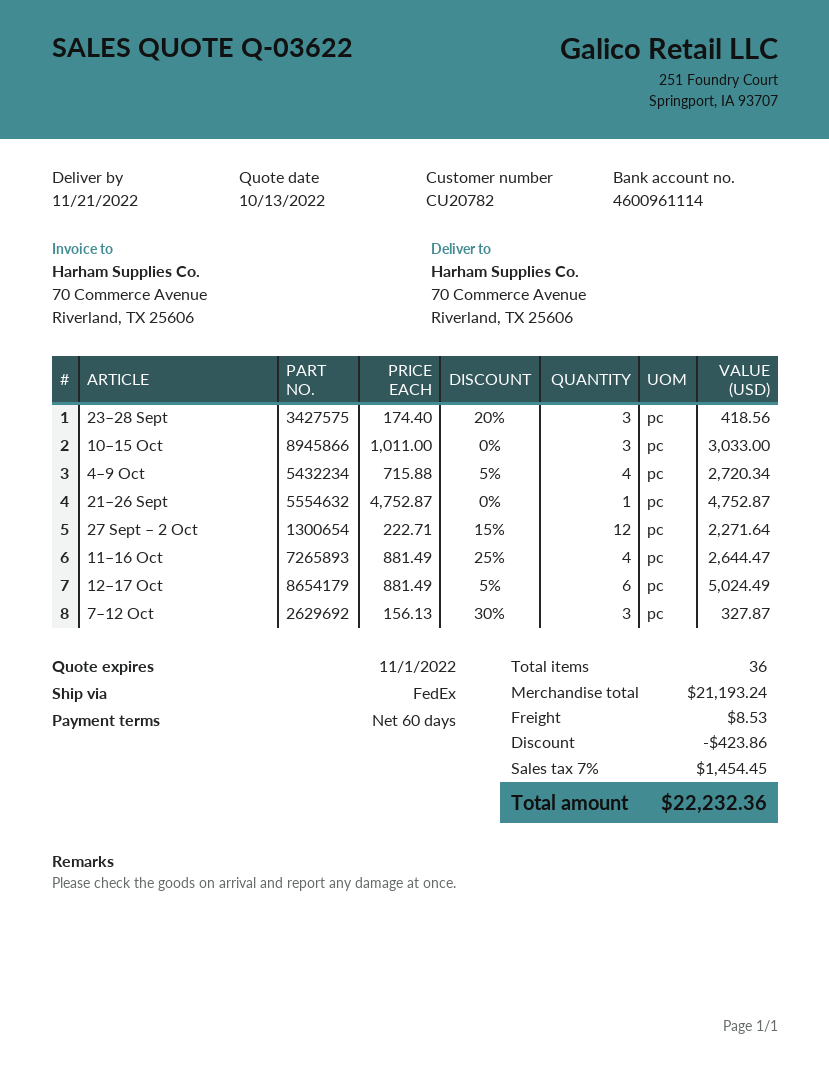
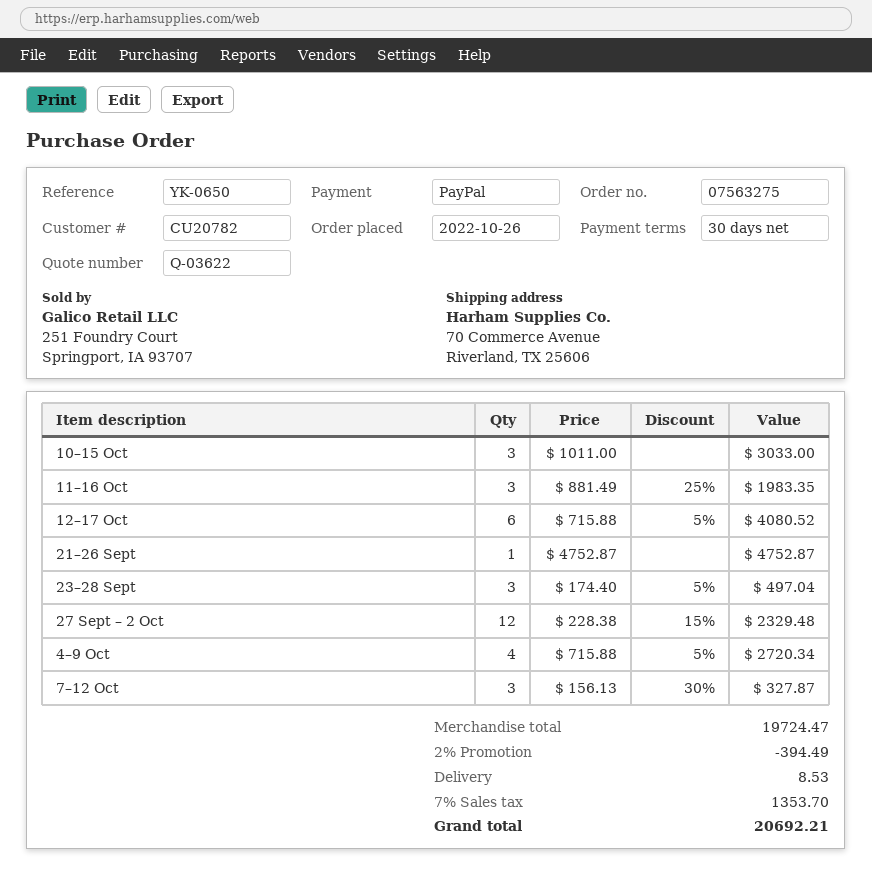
payment terms: 60 days -> 30 days
23–28 Sept: 3 x 174.40 - 20% = 418.56 -> 3 x 174.40 - 5% = 497.04
27 Sept – 2 Oct: 12 x 222.71 - 15% = 2271.64 -> 12 x 228.38 - 15% = 2329.48
11–16 Oct: 4 x 881.49 - 25% = 2644.47 -> 3 x 881.49 - 25% = 1983.35
12–17 Oct: 6 x 881.49 - 5% = 5024.49 -> 6 x 715.88 - 5% = 4080.52
subtotal: 21193.24 -> 19724.47
discount: 423.86 -> 394.49
tax: 7% = 1454.45 -> 7% = 1353.70
total: 22232.36 -> 20692.21

